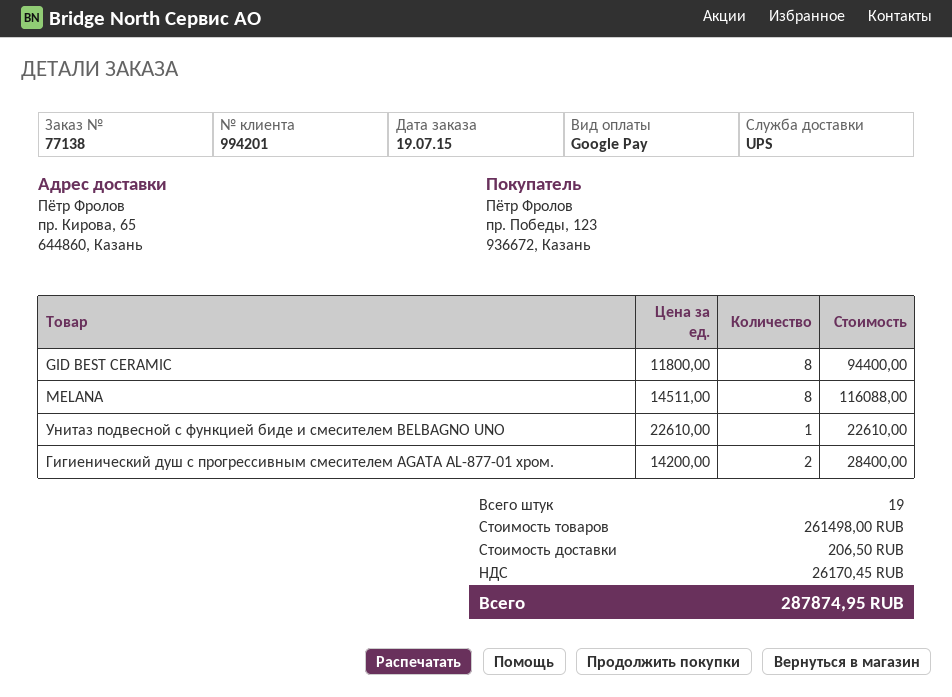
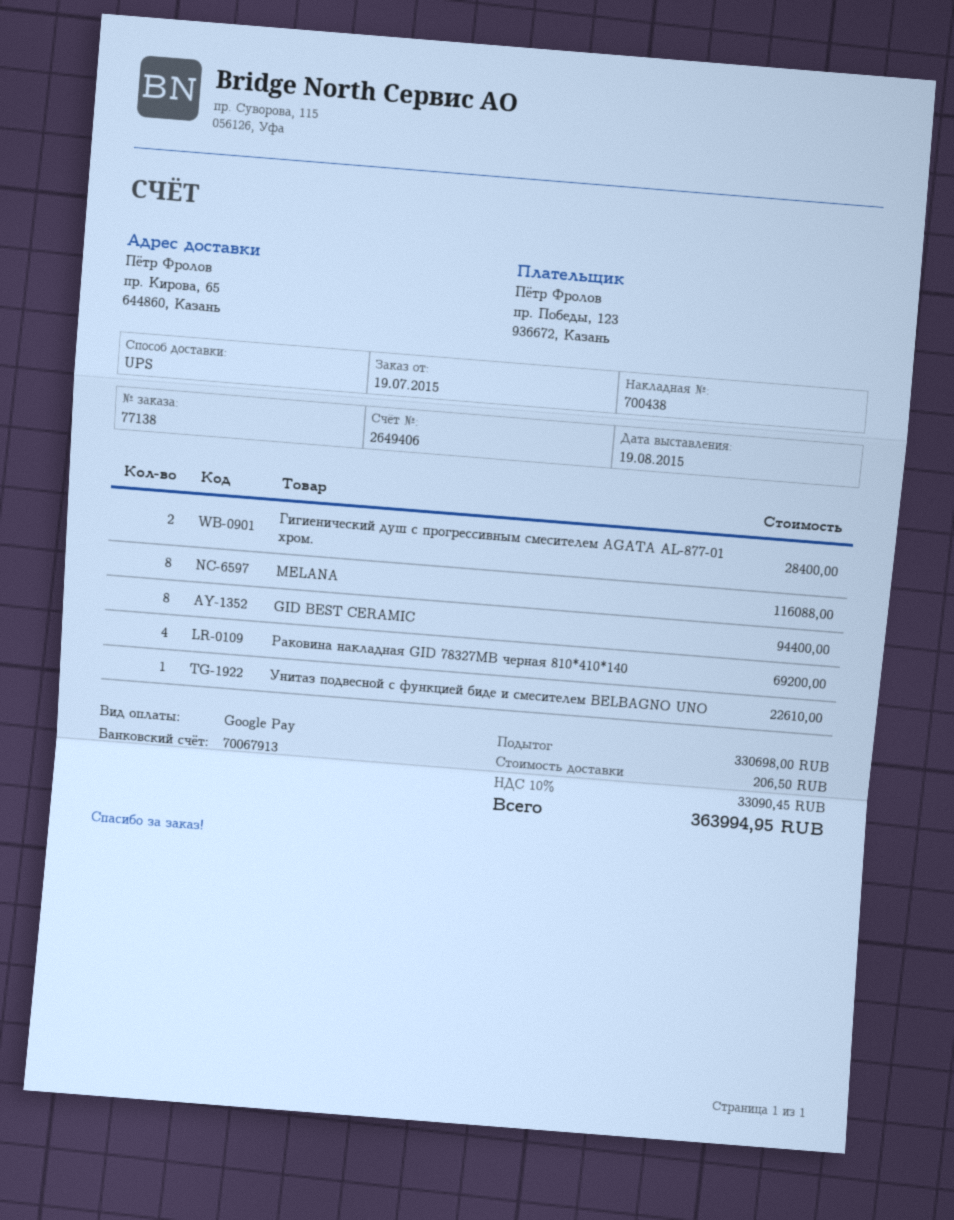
Раковина накладная GID 78327MB черная 810*410*140: none -> 4 for 69200.00
subtotal: 261498.00 -> 330698.00
tax: 26170.45 -> 33090.45
total: 287874.95 -> 363994.95

